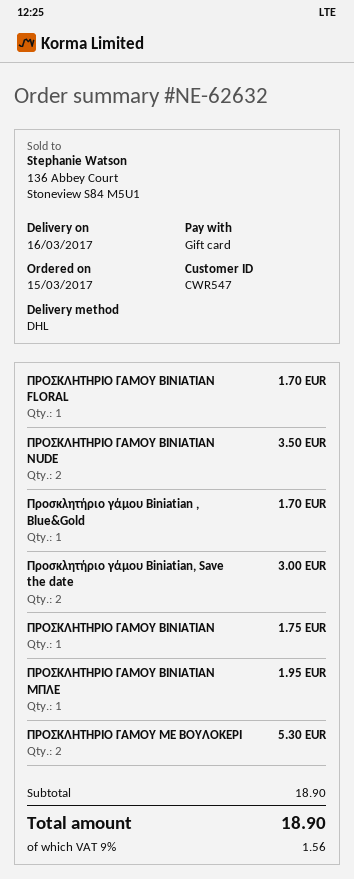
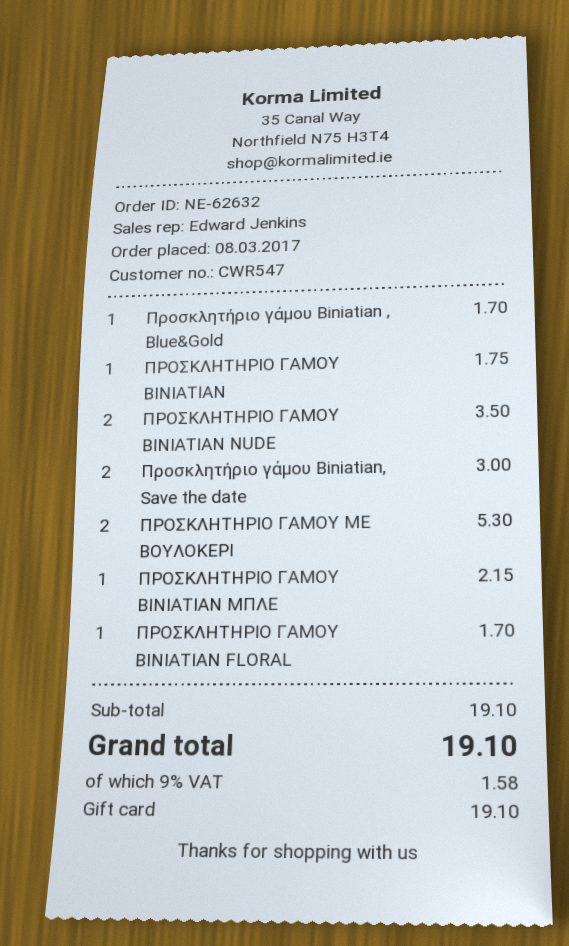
order date: 2017-03-15 -> 2017-03-08
ΠΡΟΣΚΛΗΤΗΡΙΟ ΓΑΜΟΥ BINIATIAN ΜΠΛΕ: 1 for 1.95 -> 1 for 2.15
subtotal: 18.90 -> 19.10
tax: 9% = 1.56 -> 9% = 1.58
total: 18.90 -> 19.10

